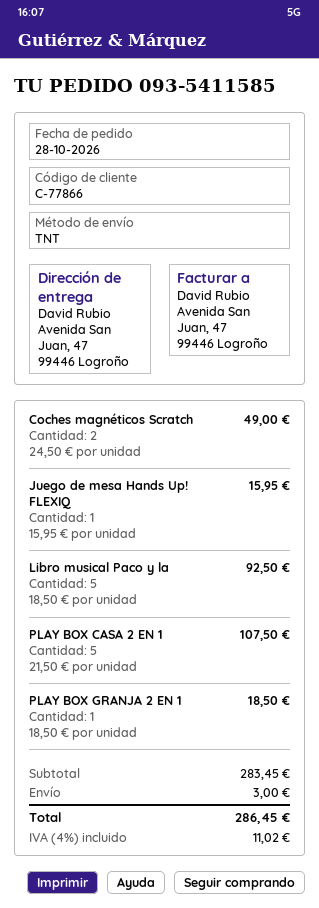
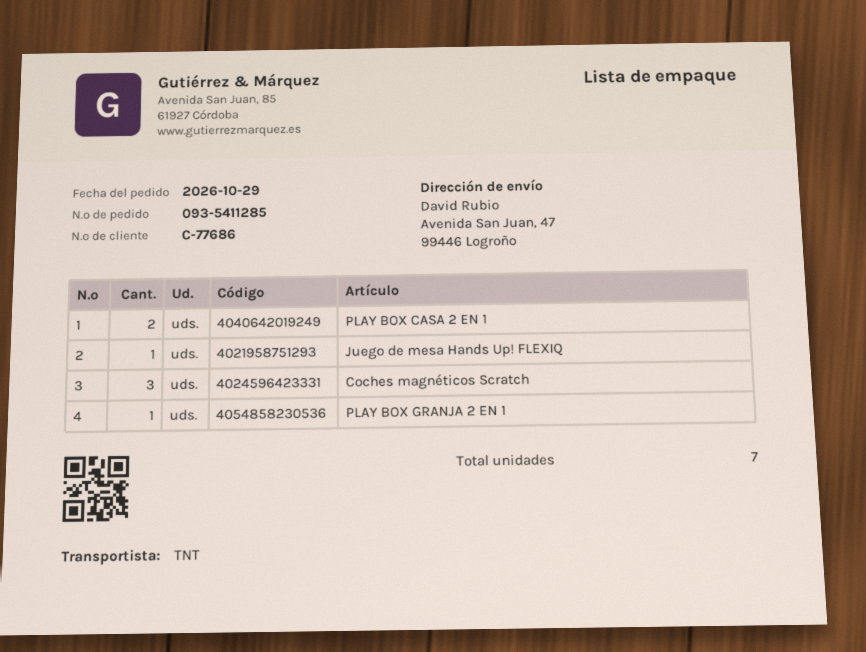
order number: 093-5411585 -> 093-5411285
order date: 2026-10-28 -> 2026-10-29
customer number: C-77866 -> C-77686
Coches magnéticos Scratch: 2 -> 3
Libro musical Paco y la: 5 -> none
PLAY BOX CASA 2 EN 1: 5 -> 2

